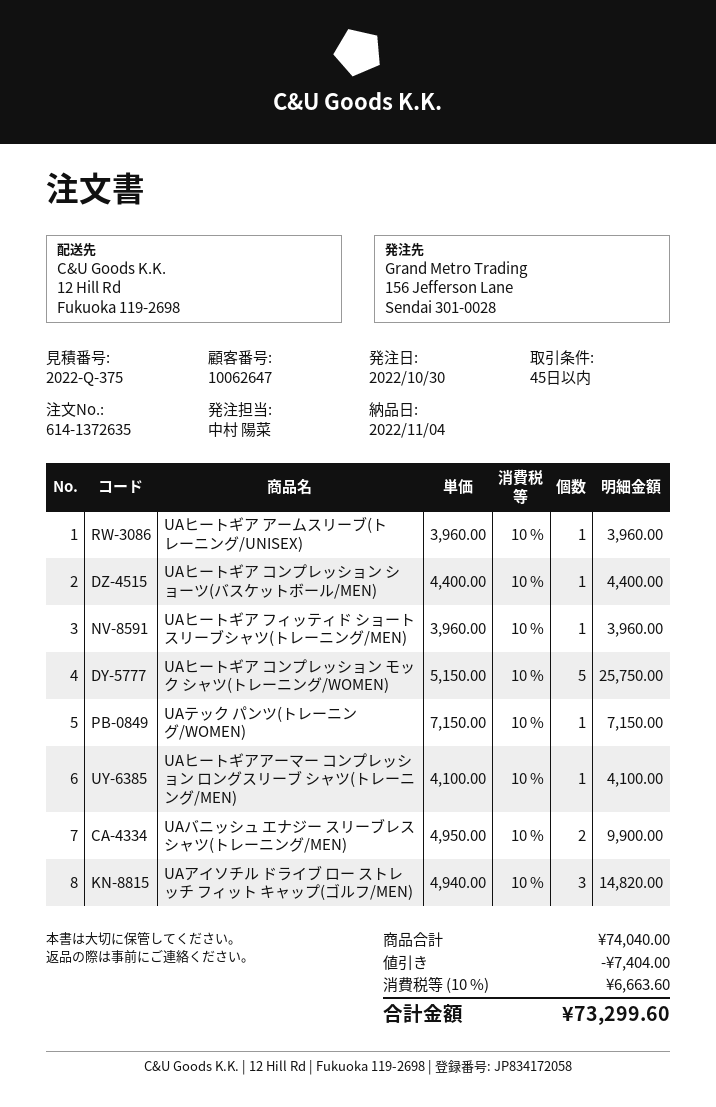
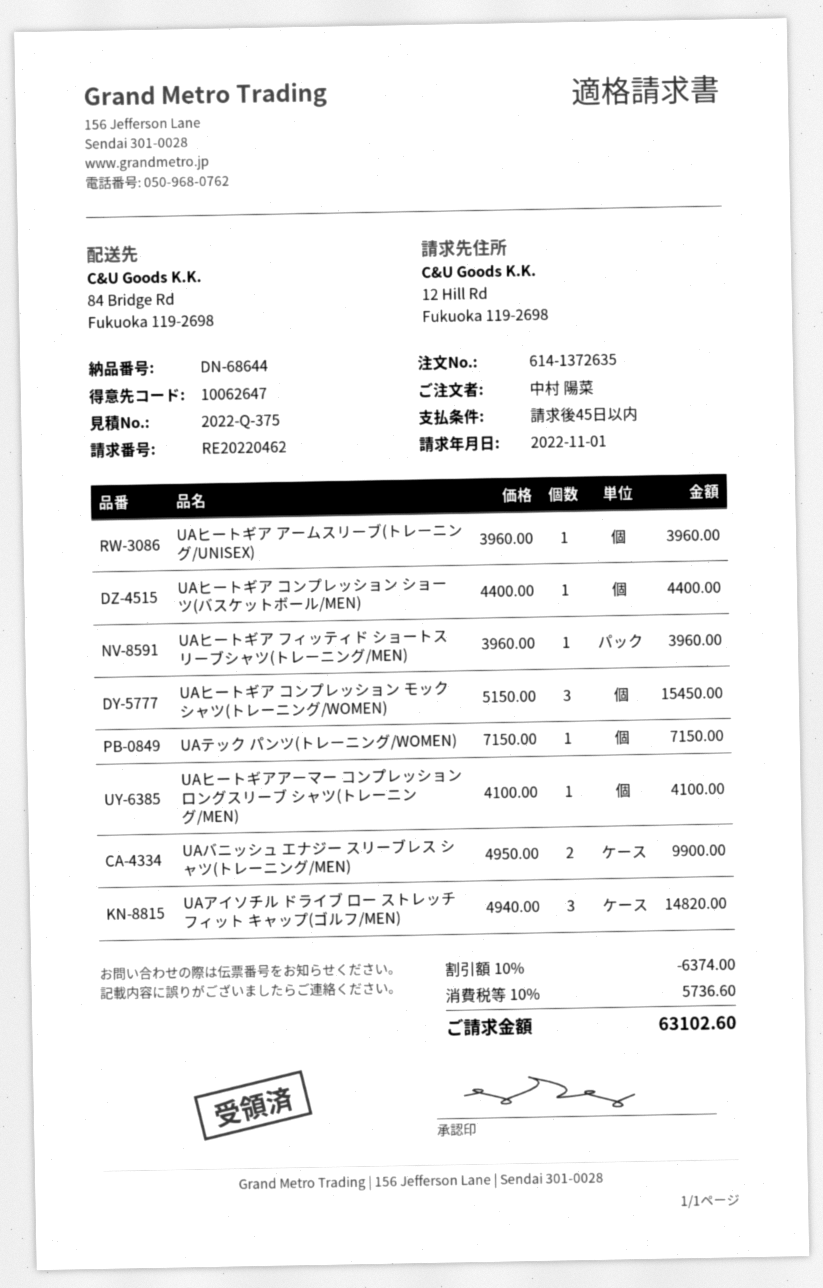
ship to: 12 Hill Rd, Fukuoka 119-2698 -> 84 Bridge Rd, Fukuoka 119-2698
UAヒートギア コンプレッション モック シャツ(トレーニング/WOMEN): 5 x 5150.00 = 25750.00 -> 3 x 5150.00 = 15450.00
discount: 7404.00 -> 6374.00
tax: 10% = 6663.60 -> 10% = 5736.60
total: 73299.60 -> 63102.60

